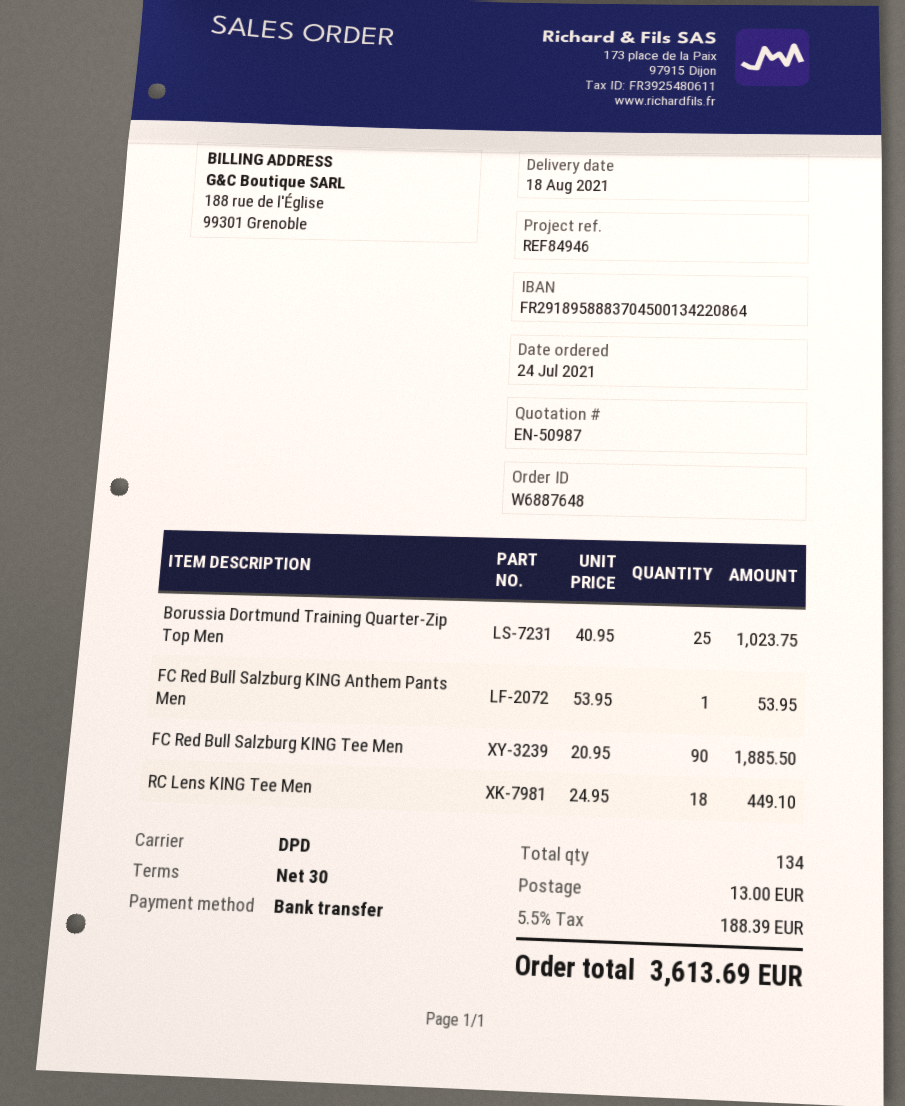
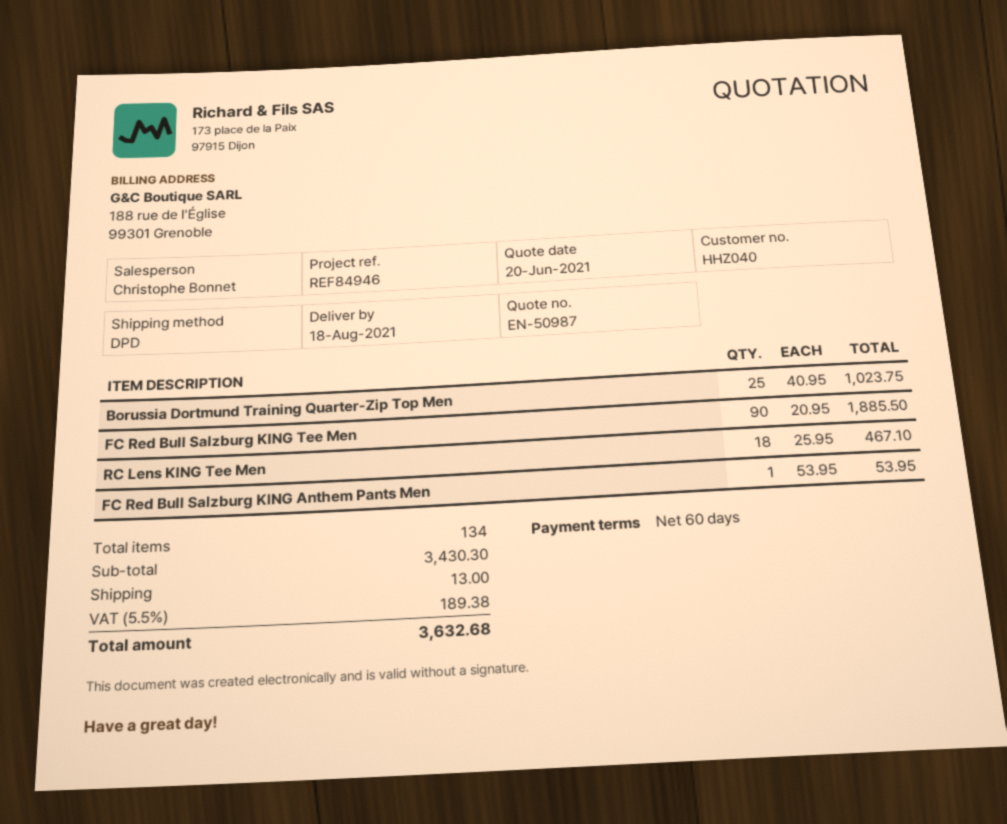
payment terms: 30 days -> 60 days
RC Lens KING Tee Men: 18 x 24.95 = 449.10 -> 18 x 25.95 = 467.10
tax: 5.5% = 188.39 -> 5.5% = 189.38
total: 3613.69 -> 3632.68

